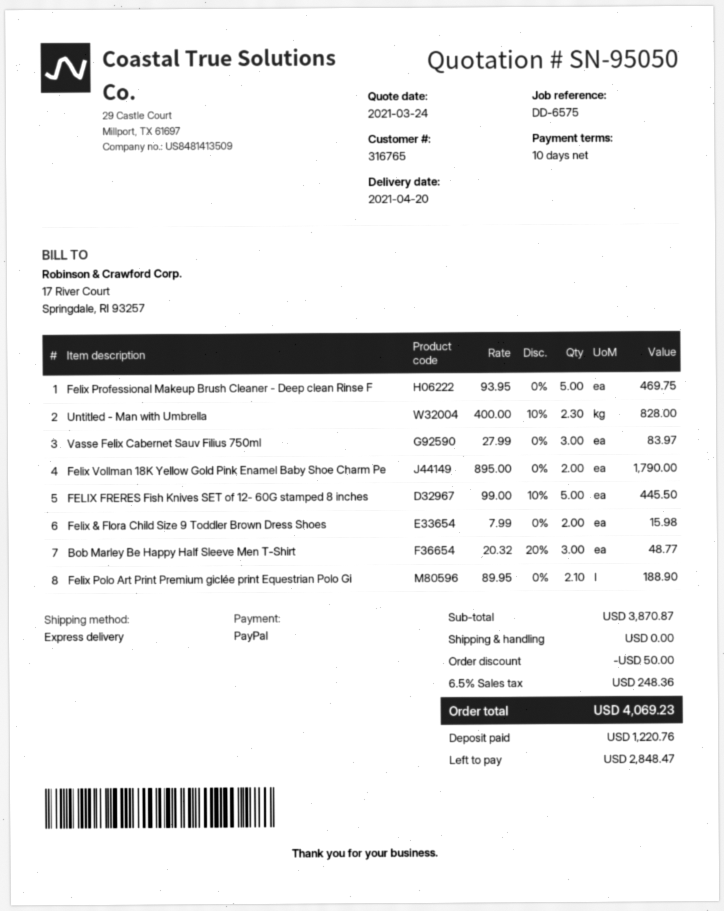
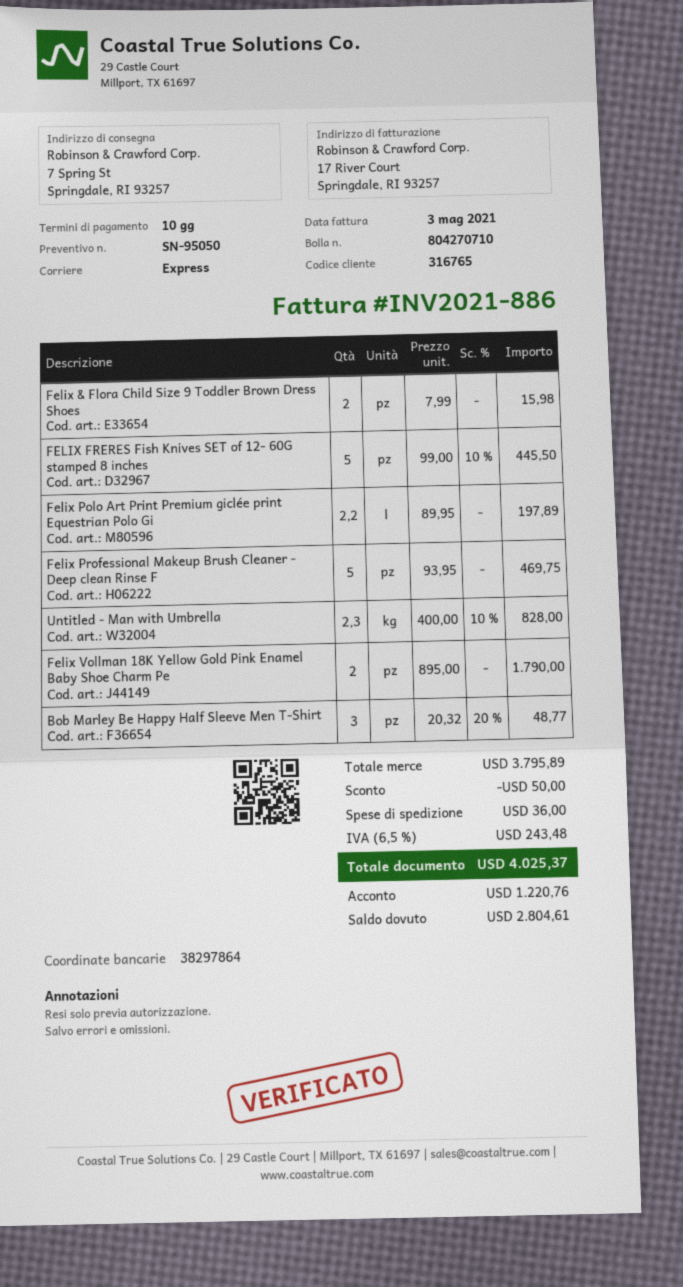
Vasse Felix Cabernet Sauv Filius 750ml: 3 x 27.99 = 83.97 -> none
Felix Polo Art Print Premium giclée print Equestrian Polo Gi: 2.1 x 89.95 = 188.90 -> 2.2 x 89.95 = 197.89
subtotal: 3870.87 -> 3795.89
shipping: 0.00 -> 36.00
tax: 6.5% = 248.36 -> 6.5% = 243.48
total: 4069.23 -> 4025.37
balance: 2848.47 -> 2804.61

